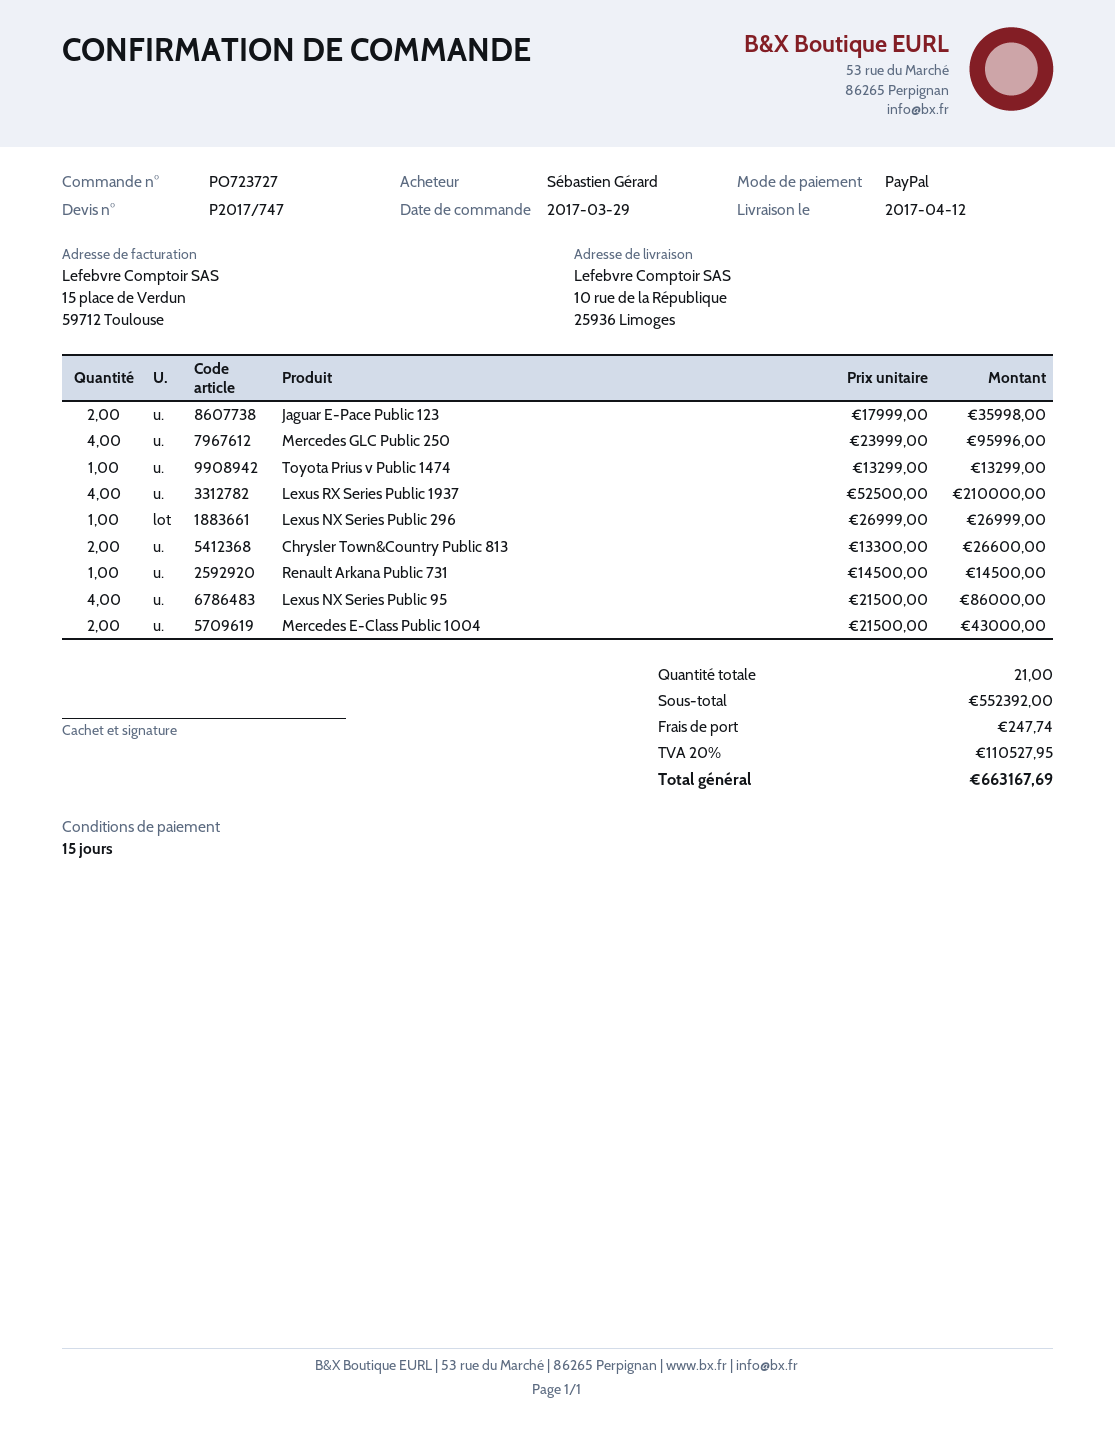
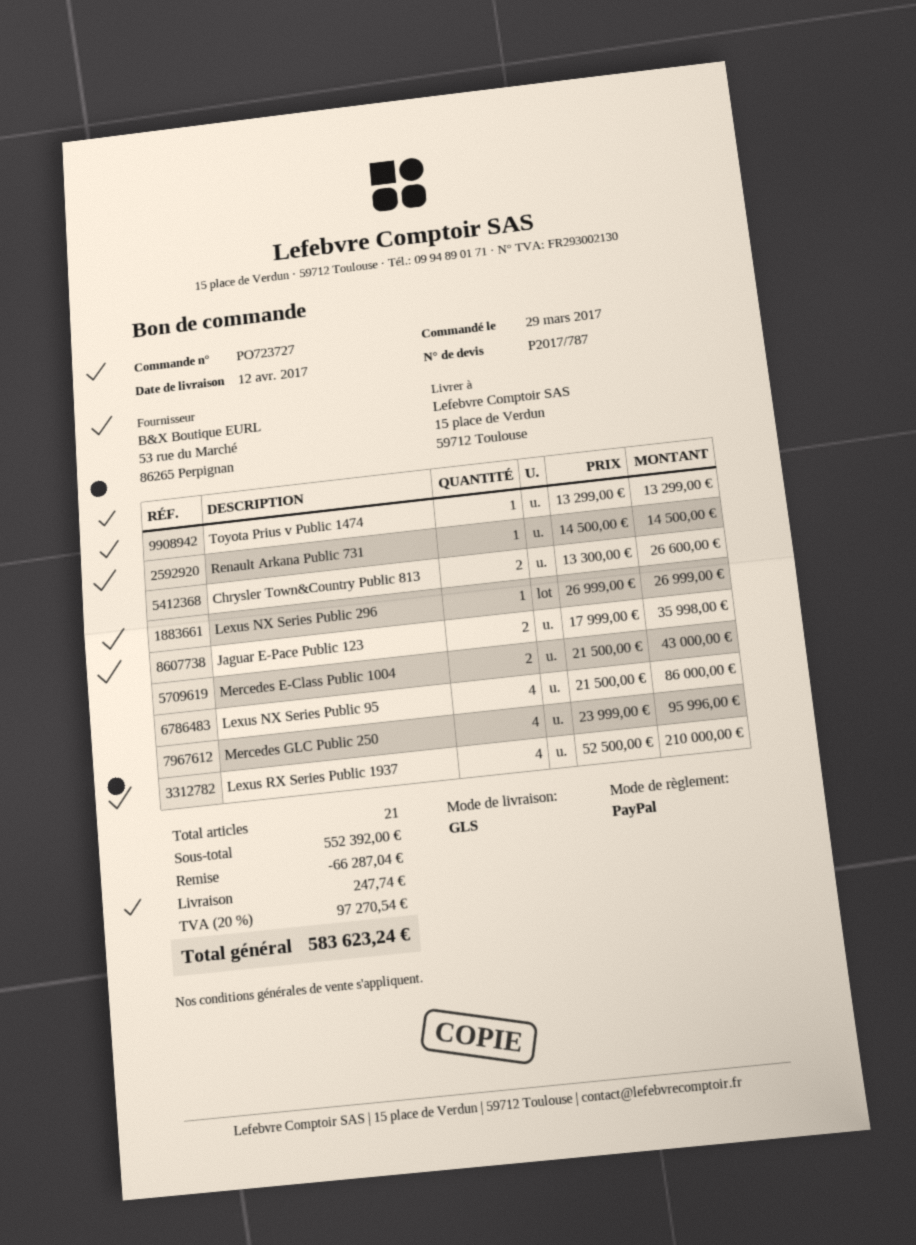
quote number: P2017/747 -> P2017/787
ship to: 10 rue de la République, 25936 Limoges -> 15 place de Verdun, 59712 Toulouse
discount: none -> 66287.04
tax: 20% = 110527.95 -> 20% = 97270.54
total: 663167.69 -> 583623.24

